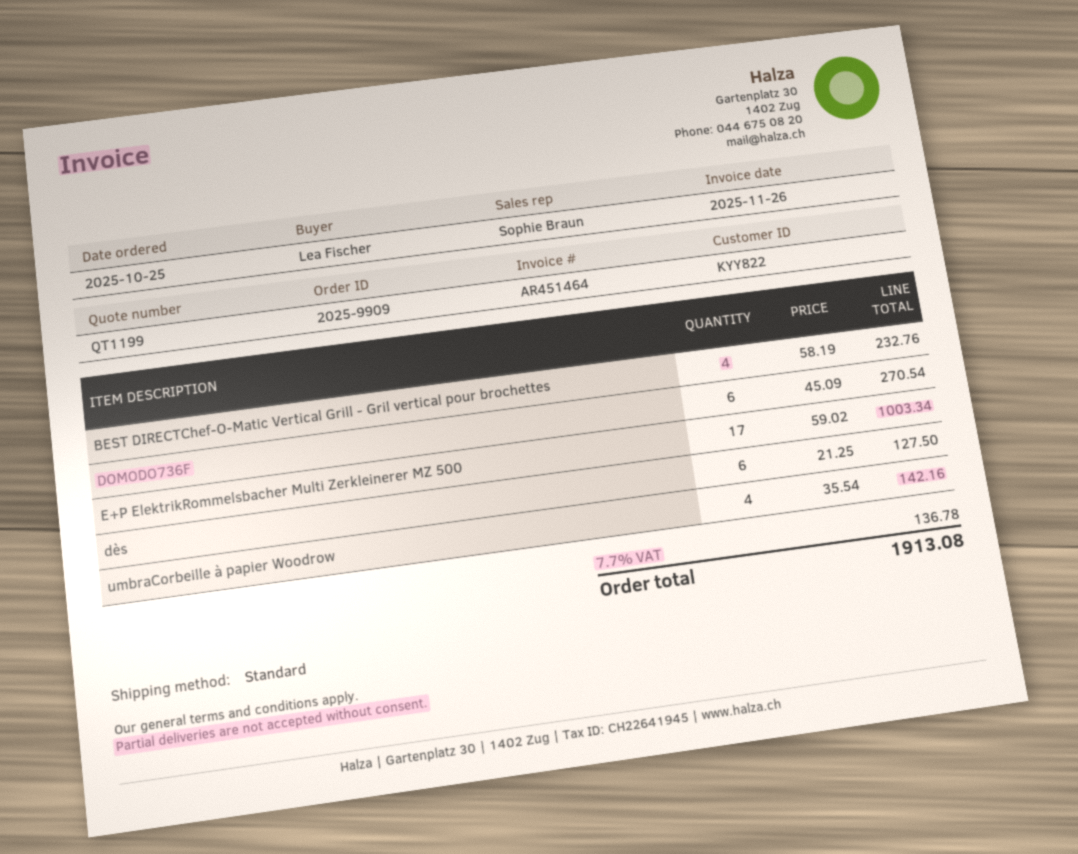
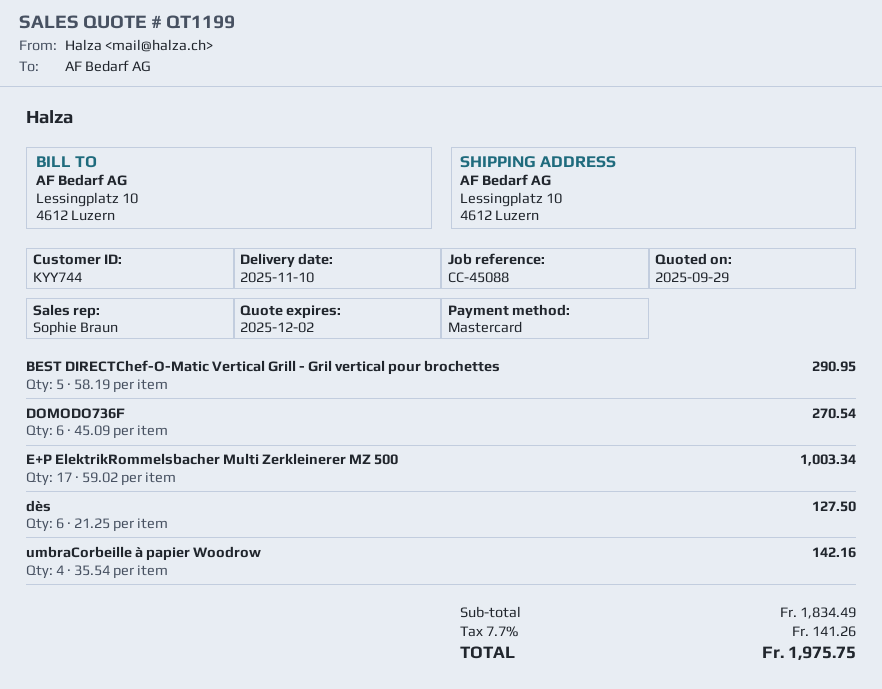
customer number: KYY822 -> KYY744
BEST DIRECTChef-O-Matic Vertical Grill - Gril vertical pour brochettes: 4 x 58.19 = 232.76 -> 5 x 58.19 = 290.95
tax: 7.7% = 136.78 -> 7.7% = 141.26
total: 1913.08 -> 1975.75

